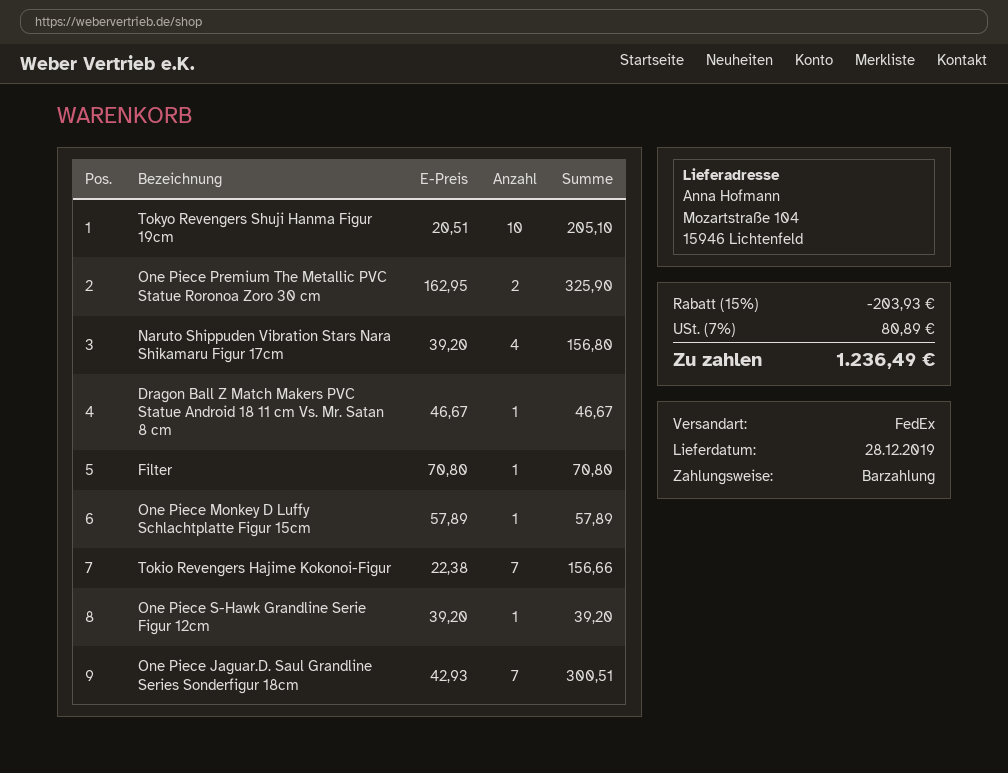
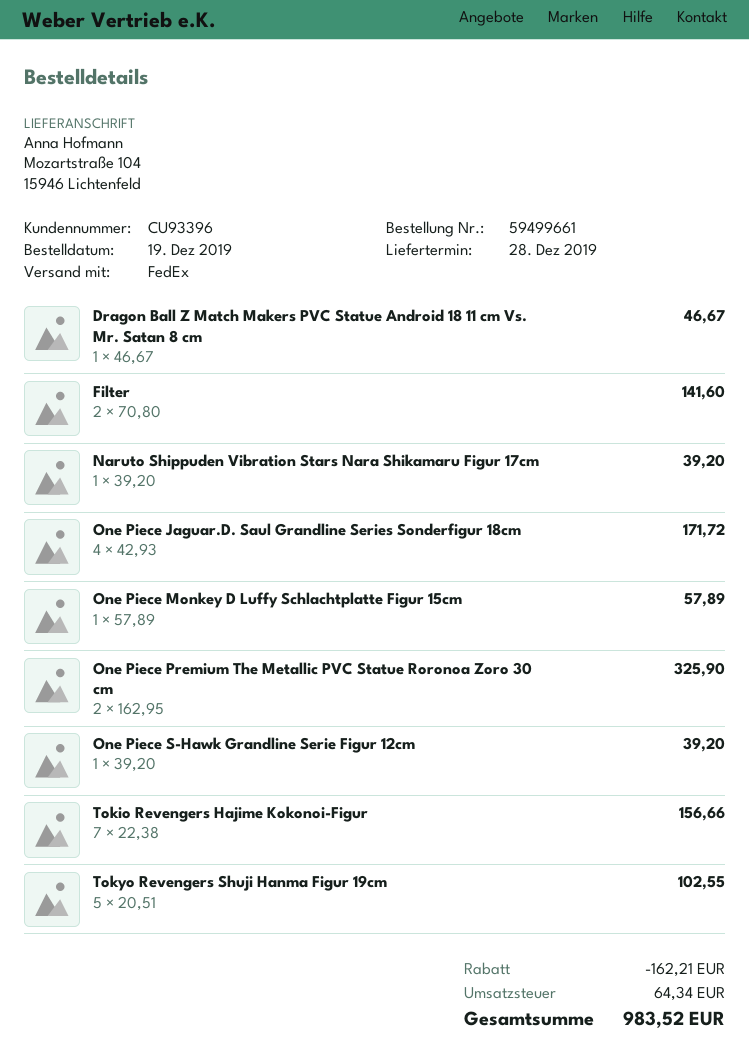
Tokyo Revengers Shuji Hanma Figur 19cm: 10 x 20.51 = 205.10 -> 5 x 20.51 = 102.55
Naruto Shippuden Vibration Stars Nara Shikamaru Figur 17cm: 4 x 39.20 = 156.80 -> 1 x 39.20 = 39.20
Filter: 1 x 70.80 = 70.80 -> 2 x 70.80 = 141.60
One Piece Jaguar.D. Saul Grandline Series Sonderfigur 18cm: 7 x 42.93 = 300.51 -> 4 x 42.93 = 171.72
discount: 203.93 -> 162.21
tax: 80.89 -> 64.34
total: 1236.49 -> 983.52

